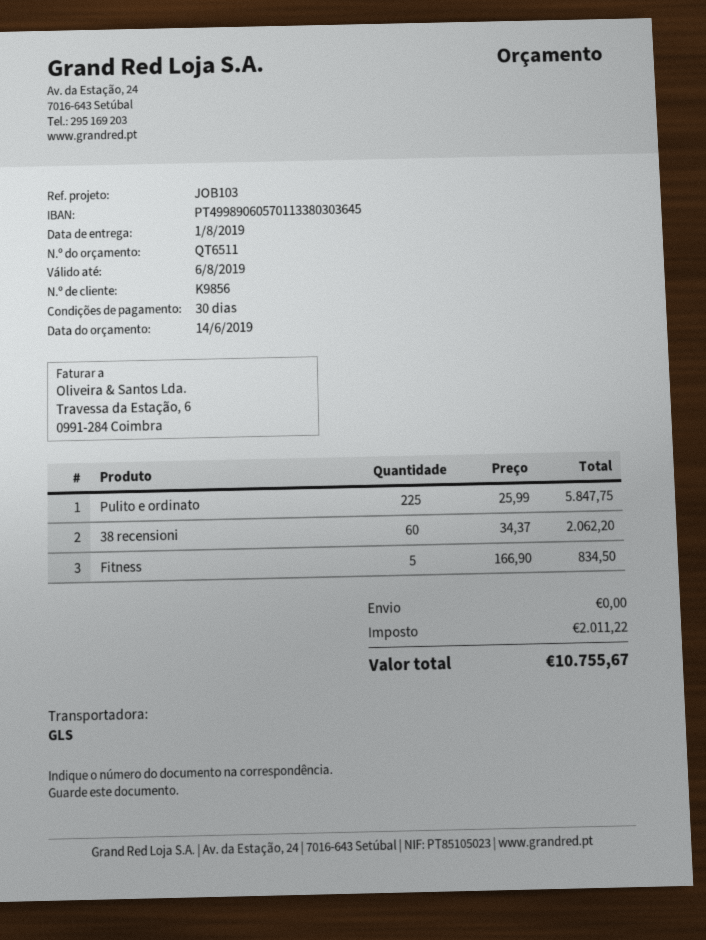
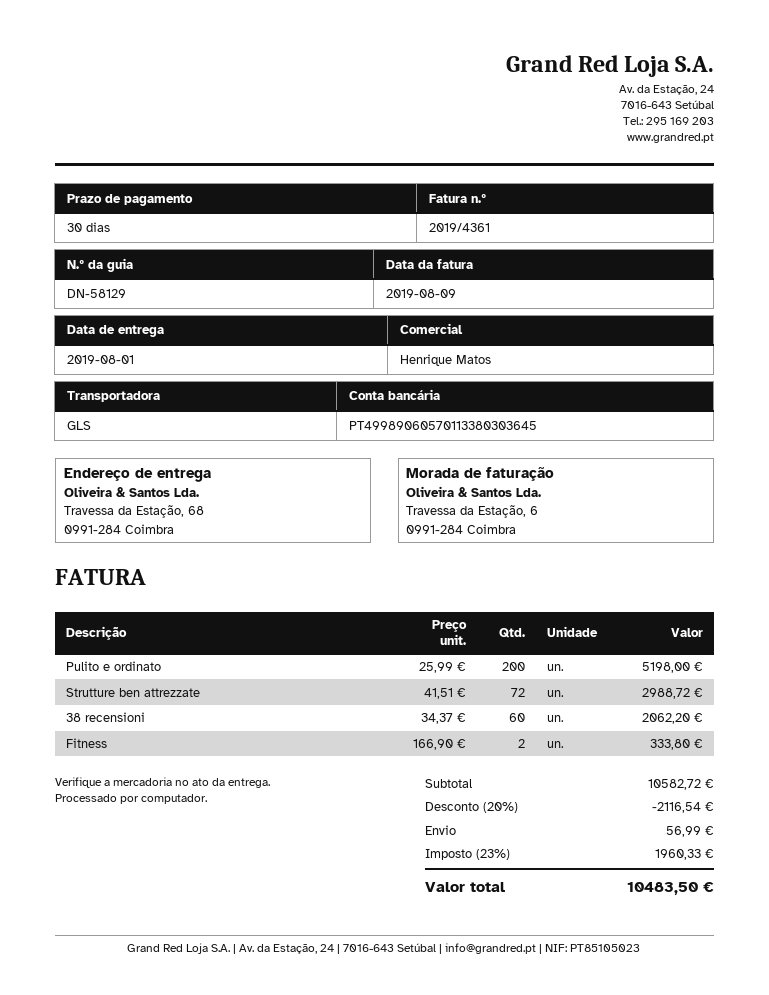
Pulito e ordinato: 225 x 25.99 = 5847.75 -> 200 x 25.99 = 5198.00
Fitness: 5 x 166.90 = 834.50 -> 2 x 166.90 = 333.80
Strutture ben attrezzate: none -> 72 x 41.51 = 2988.72
discount: none -> 20% = 2116.54
shipping: 0.00 -> 56.99
tax: 2011.22 -> 1960.33
total: 10755.67 -> 10483.50

